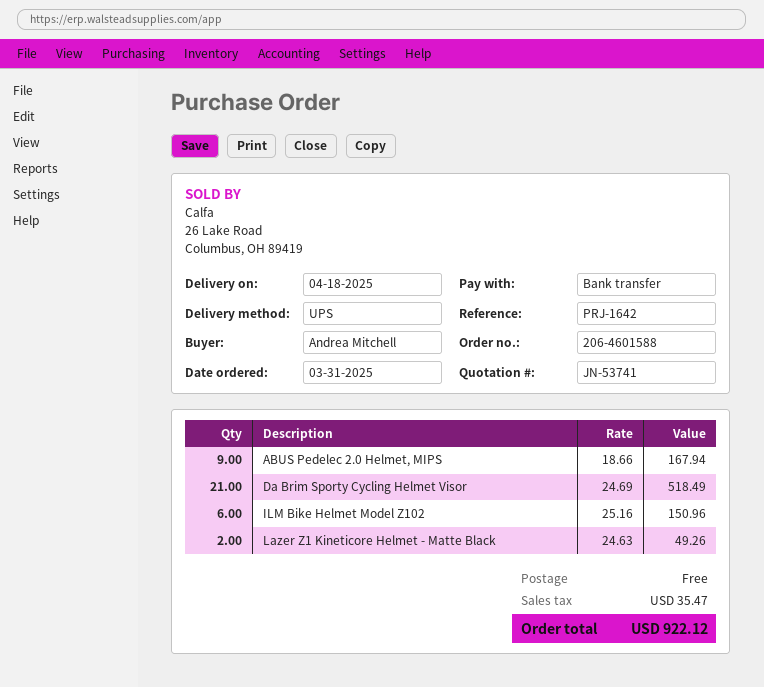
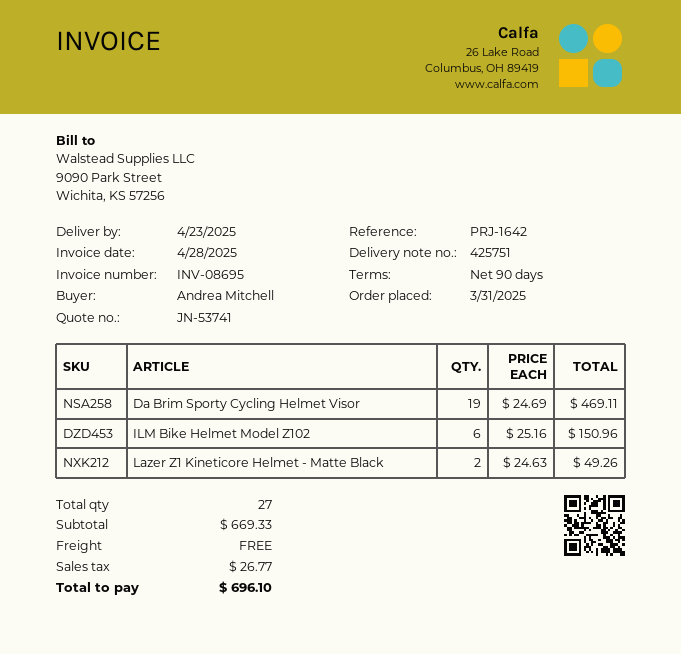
delivery date: 2025-04-18 -> 2025-04-23
ABUS Pedelec 2.0 Helmet, MIPS: 9 x 18.66 = 167.94 -> none
Da Brim Sporty Cycling Helmet Visor: 21 x 24.69 = 518.49 -> 19 x 24.69 = 469.11
tax: 35.47 -> 26.77
total: 922.12 -> 696.10

